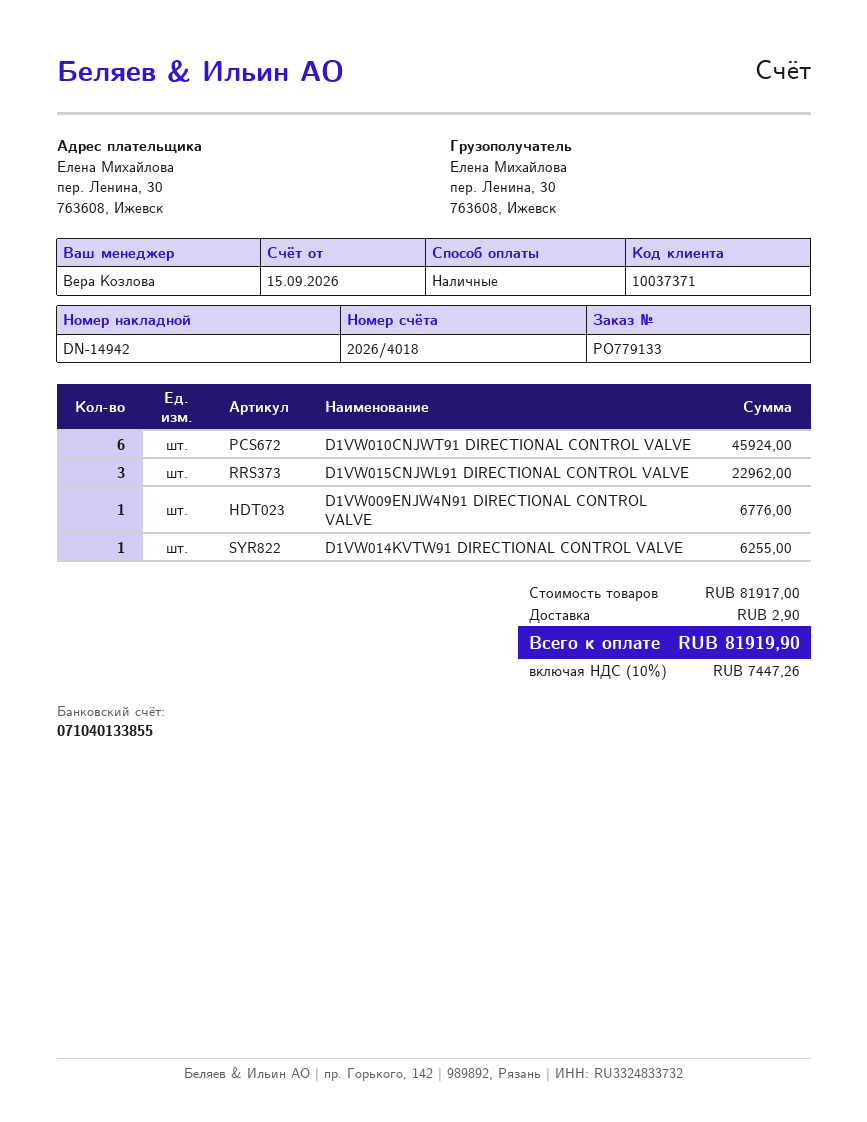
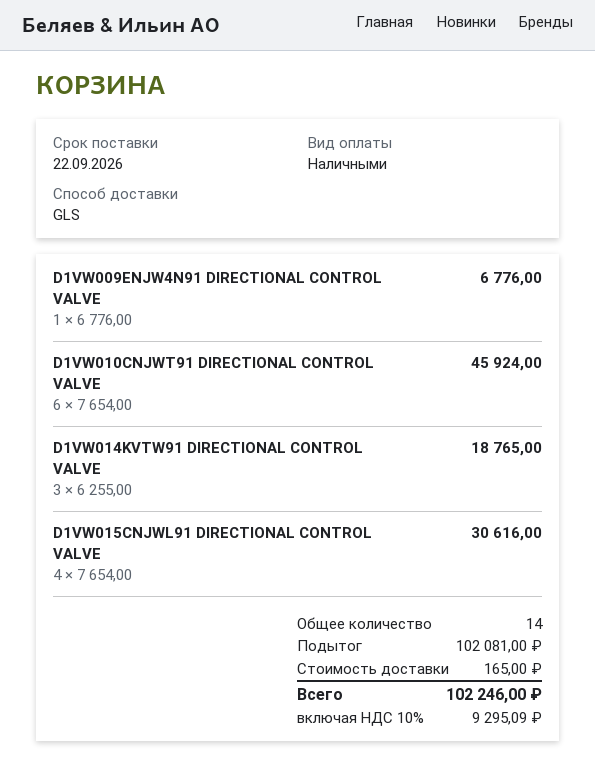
D1VW015CNJWL91 DIRECTIONAL CONTROL VALVE: 3 for 22962.00 -> 4 for 30616.00
D1VW014KVTW91 DIRECTIONAL CONTROL VALVE: 1 for 6255.00 -> 3 for 18765.00
subtotal: 81917.00 -> 102081.00
shipping: 2.90 -> 165.00
tax: 10% = 7447.26 -> 10% = 9295.09
total: 81919.90 -> 102246.00

